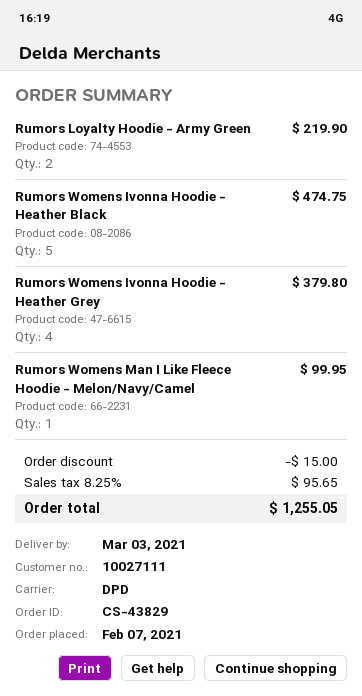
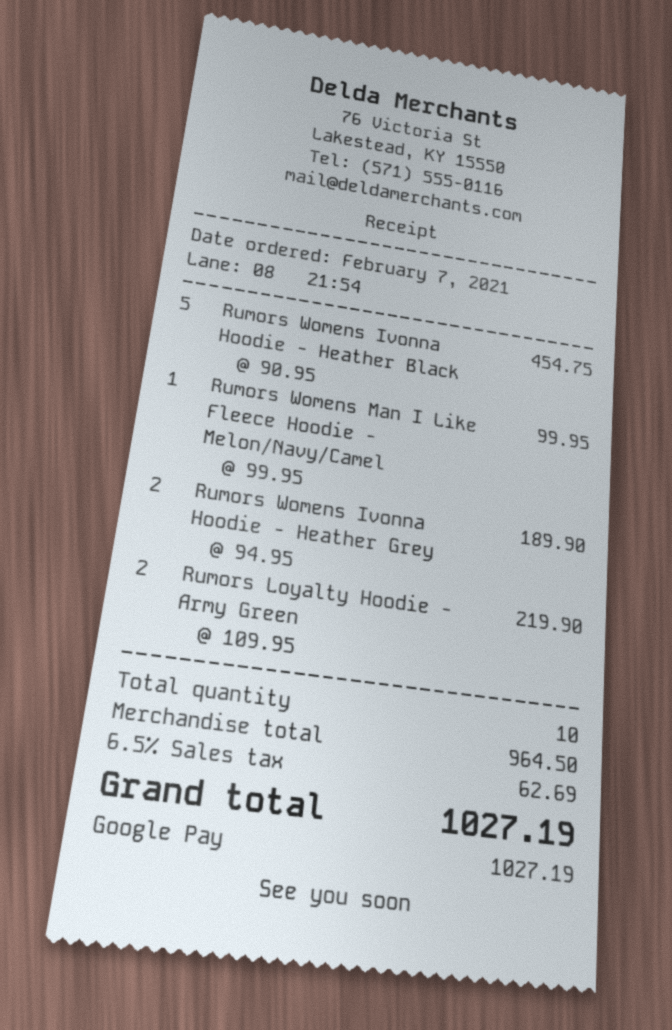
Rumors Womens Ivonna Hoodie - Heather Black: 5 for 474.75 -> 5 for 454.75
Rumors Womens Ivonna Hoodie - Heather Grey: 4 for 379.80 -> 2 for 189.90
discount: 15.00 -> none
tax: 8.25% = 95.65 -> 6.5% = 62.69
total: 1255.05 -> 1027.19

